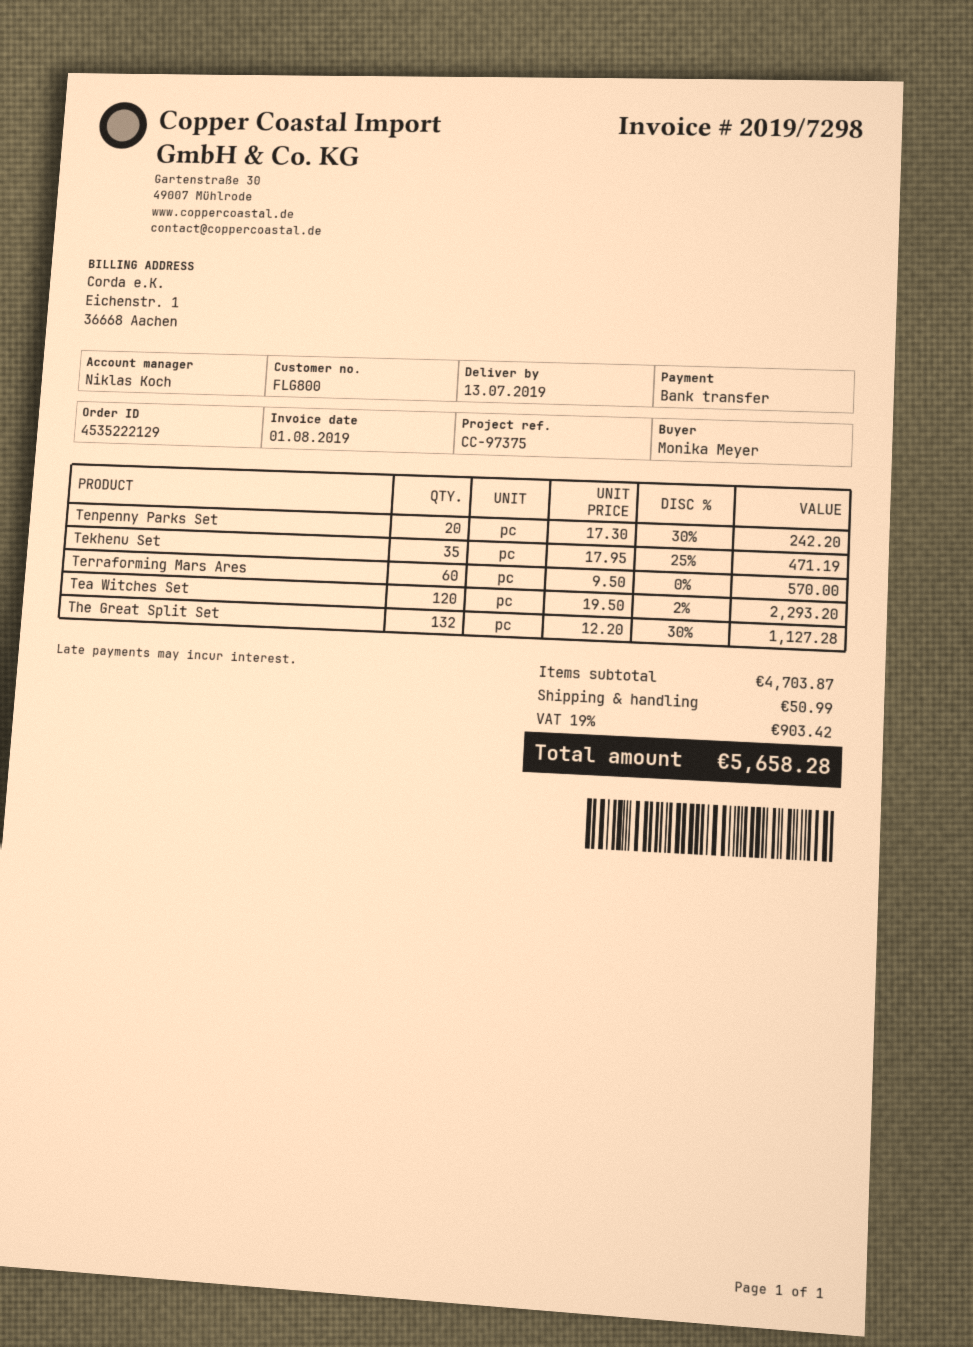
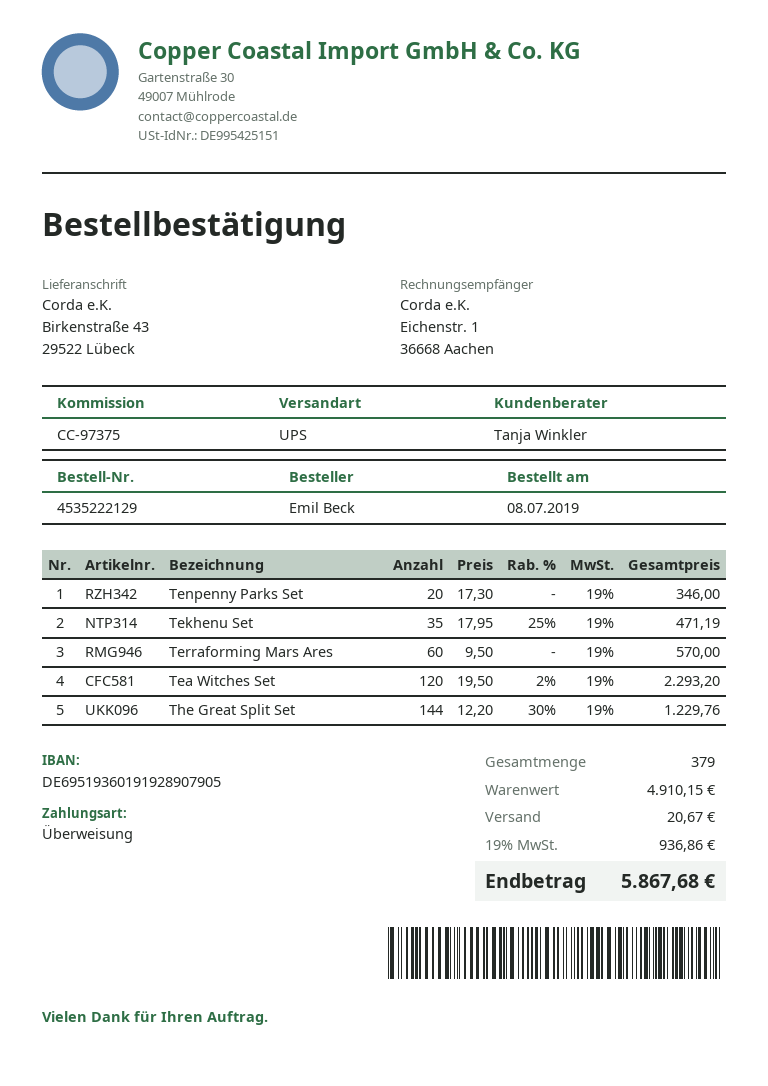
ordered by: Monika Meyer -> Emil Beck
sales rep: Niklas Koch -> Tanja Winkler
Tenpenny Parks Set: 20 x 17.30 - 30% = 242.20 -> 20 x 17.30 = 346.00
The Great Split Set: 132 x 12.20 - 30% = 1127.28 -> 144 x 12.20 - 30% = 1229.76
subtotal: 4703.87 -> 4910.15
shipping: 50.99 -> 20.67
tax: 19% = 903.42 -> 19% = 936.86
total: 5658.28 -> 5867.68

